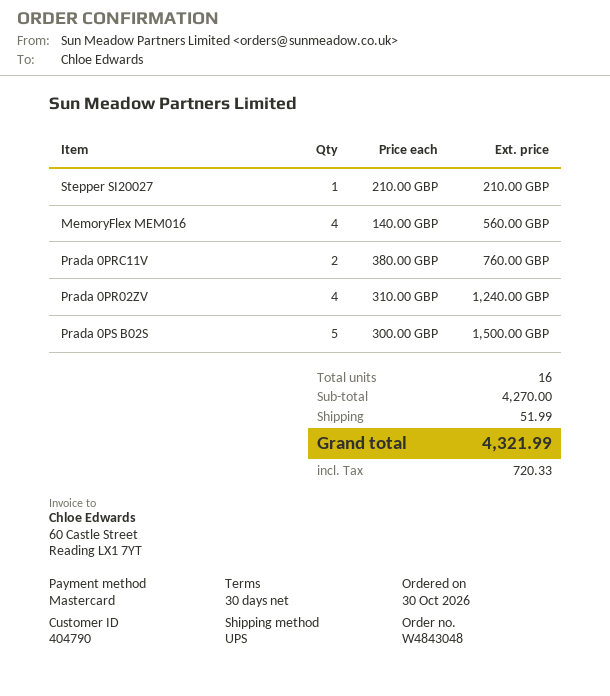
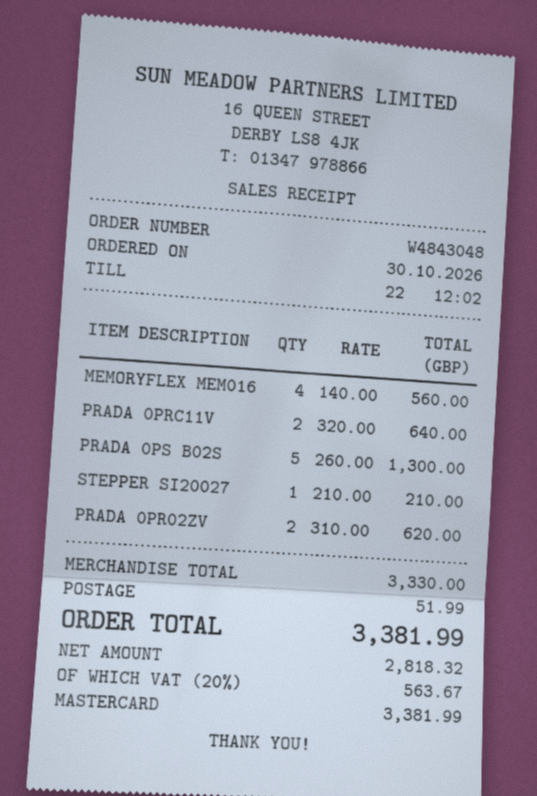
Prada 0PRC11V: 2 x 380.00 = 760.00 -> 2 x 320.00 = 640.00
Prada 0PR02ZV: 4 x 310.00 = 1240.00 -> 2 x 310.00 = 620.00
Prada 0PS B02S: 5 x 300.00 = 1500.00 -> 5 x 260.00 = 1300.00
subtotal: 4270.00 -> 3330.00
tax: 720.33 -> 563.67
total: 4321.99 -> 3381.99

